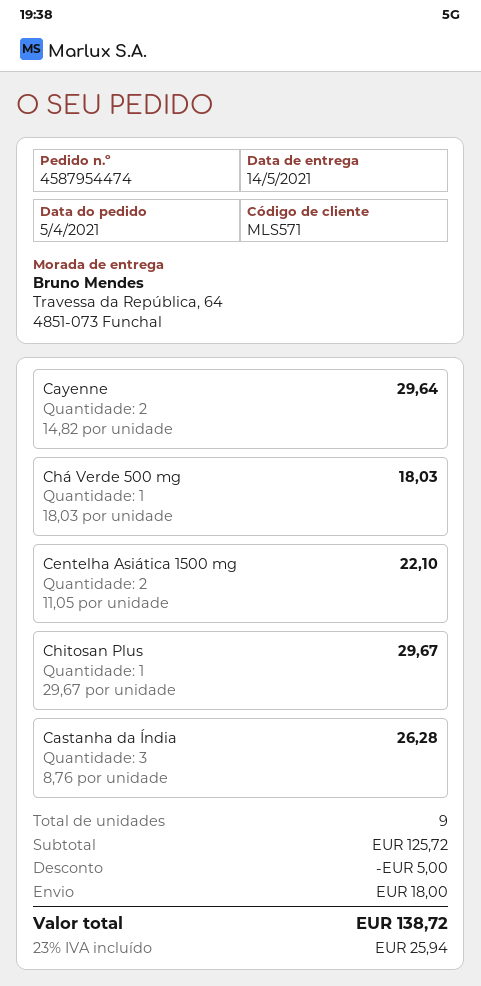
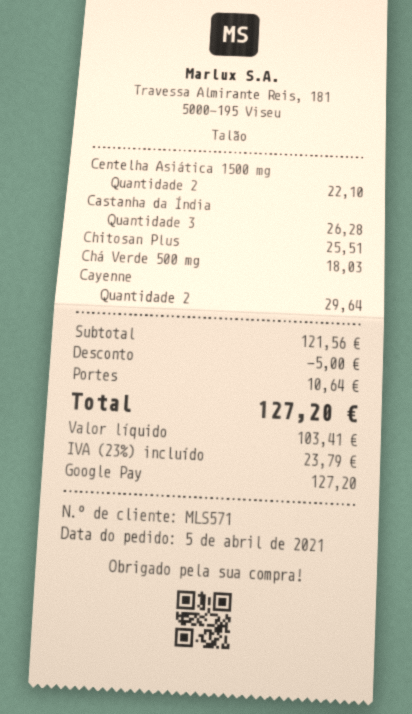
Chitosan Plus: 1 for 29.67 -> 1 for 25.51
subtotal: 125.72 -> 121.56
shipping: 18.00 -> 10.64
tax: 23% = 25.94 -> 23% = 23.79
total: 138.72 -> 127.20

